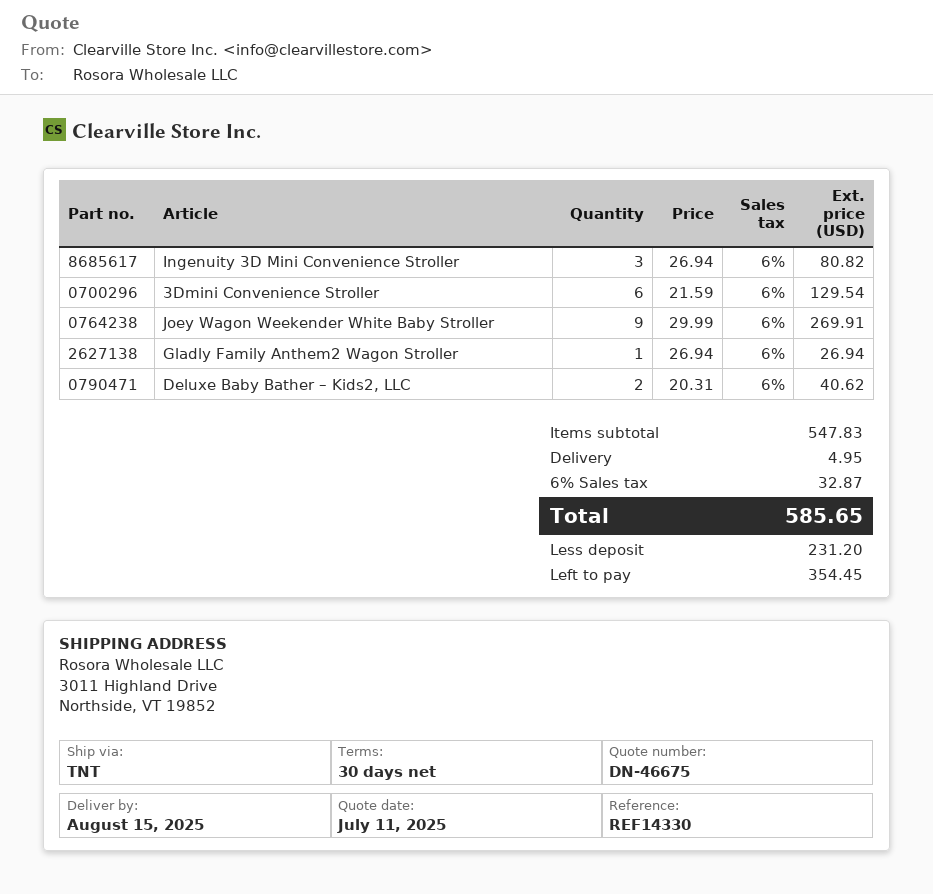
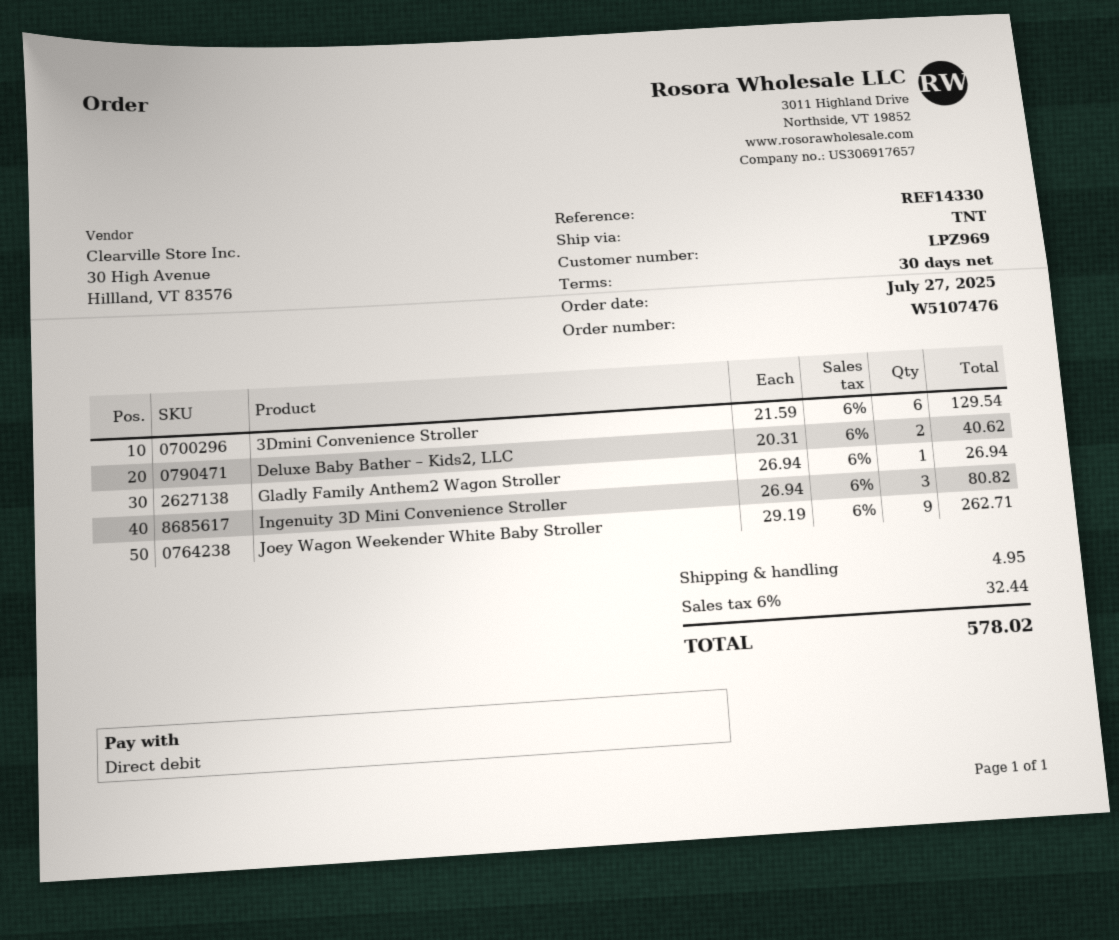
Joey Wagon Weekender White Baby Stroller: 9 x 29.99 = 269.91 -> 9 x 29.19 = 262.71
tax: 6% = 32.87 -> 6% = 32.44
total: 585.65 -> 578.02

